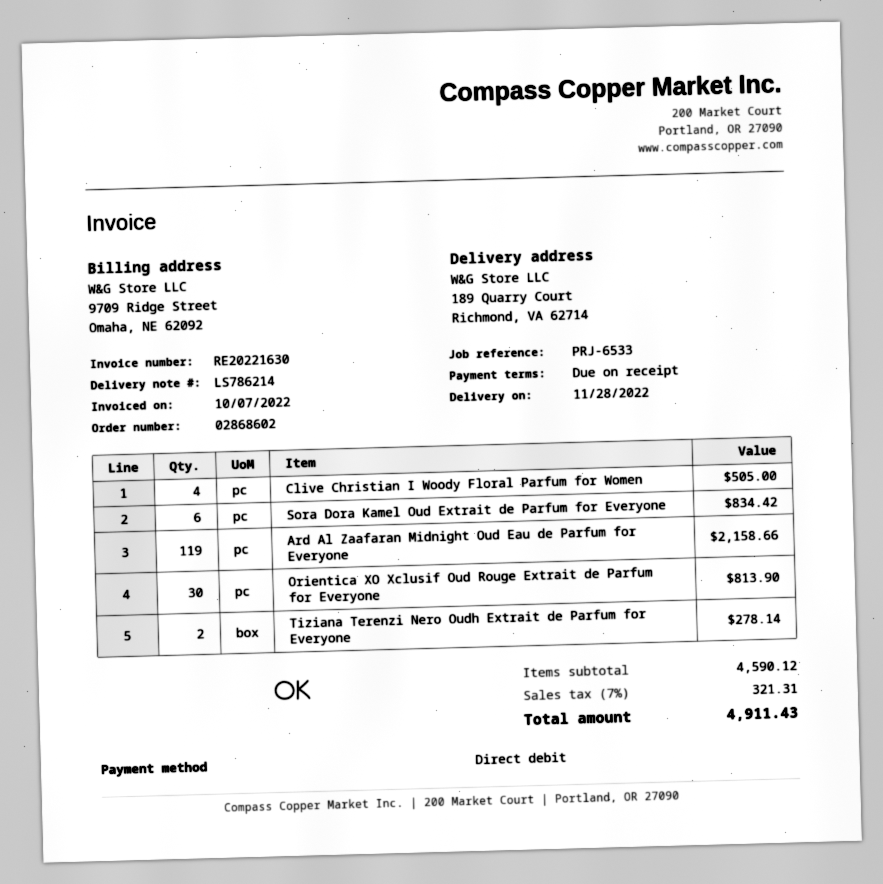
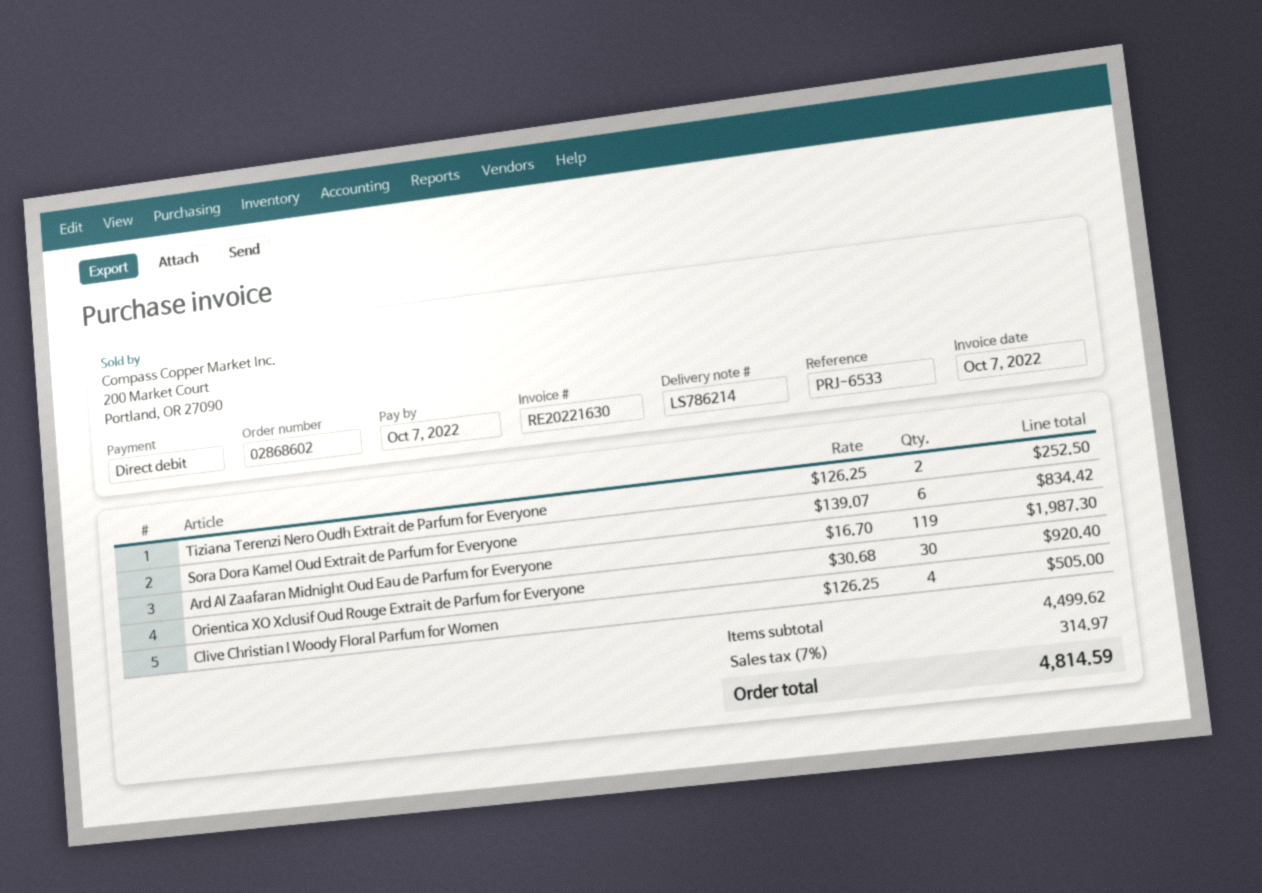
Ard Al Zaafaran Midnight Oud Eau de Parfum for Everyone: 119 for 2158.66 -> 119 for 1987.30
Orientica XO Xclusif Oud Rouge Extrait de Parfum for Everyone: 30 for 813.90 -> 30 for 920.40
Tiziana Terenzi Nero Oudh Extrait de Parfum for Everyone: 2 for 278.14 -> 2 for 252.50
subtotal: 4590.12 -> 4499.62
tax: 7% = 321.31 -> 7% = 314.97
total: 4911.43 -> 4814.59

